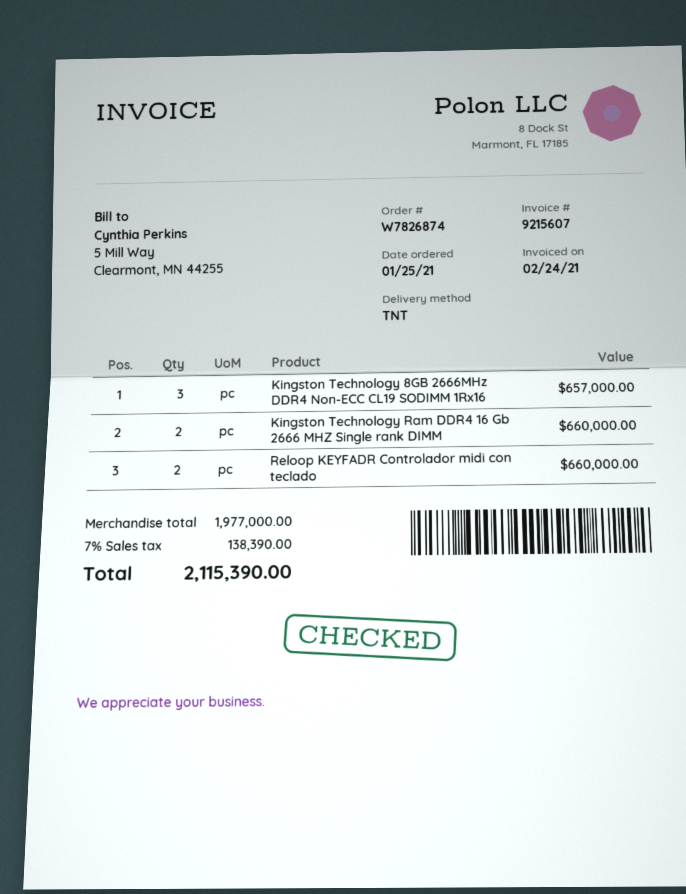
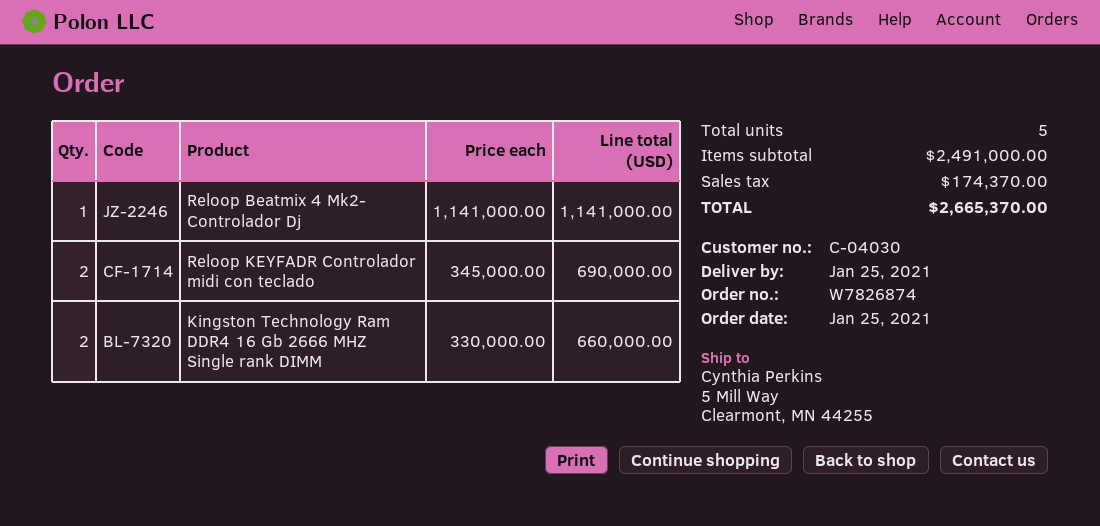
Kingston Technology 8GB 2666MHz DDR4 Non-ECC CL19 SODIMM 1Rx16: 3 for 657000.00 -> none
Reloop KEYFADR Controlador midi con teclado: 2 for 660000.00 -> 2 for 690000.00
Reloop Beatmix 4 Mk2- Controlador Dj: none -> 1 for 1141000.00
subtotal: 1977000.00 -> 2491000.00
tax: 138390.00 -> 174370.00
total: 2115390.00 -> 2665370.00

